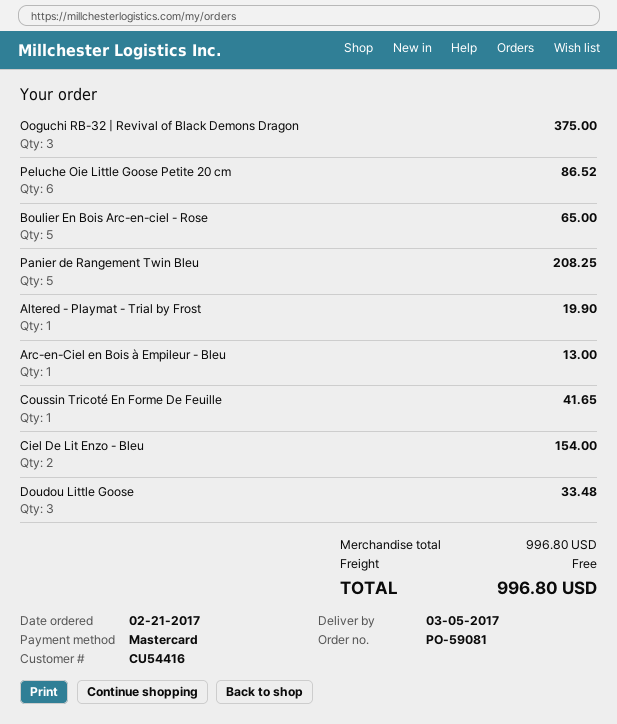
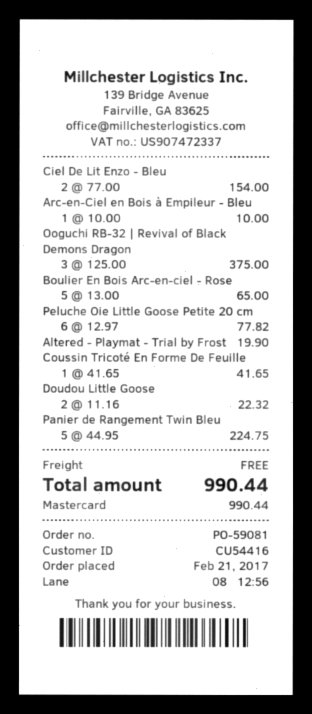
Peluche Oie Little Goose Petite 20 cm: 6 for 86.52 -> 6 for 77.82
Panier de Rangement Twin Bleu: 5 for 208.25 -> 5 for 224.75
Arc-en-Ciel en Bois à Empileur - Bleu: 1 for 13.00 -> 1 for 10.00
Doudou Little Goose: 3 for 33.48 -> 2 for 22.32
total: 996.80 -> 990.44

